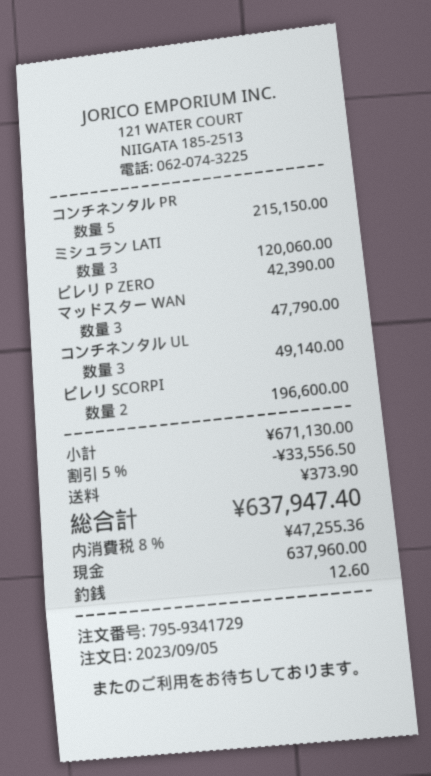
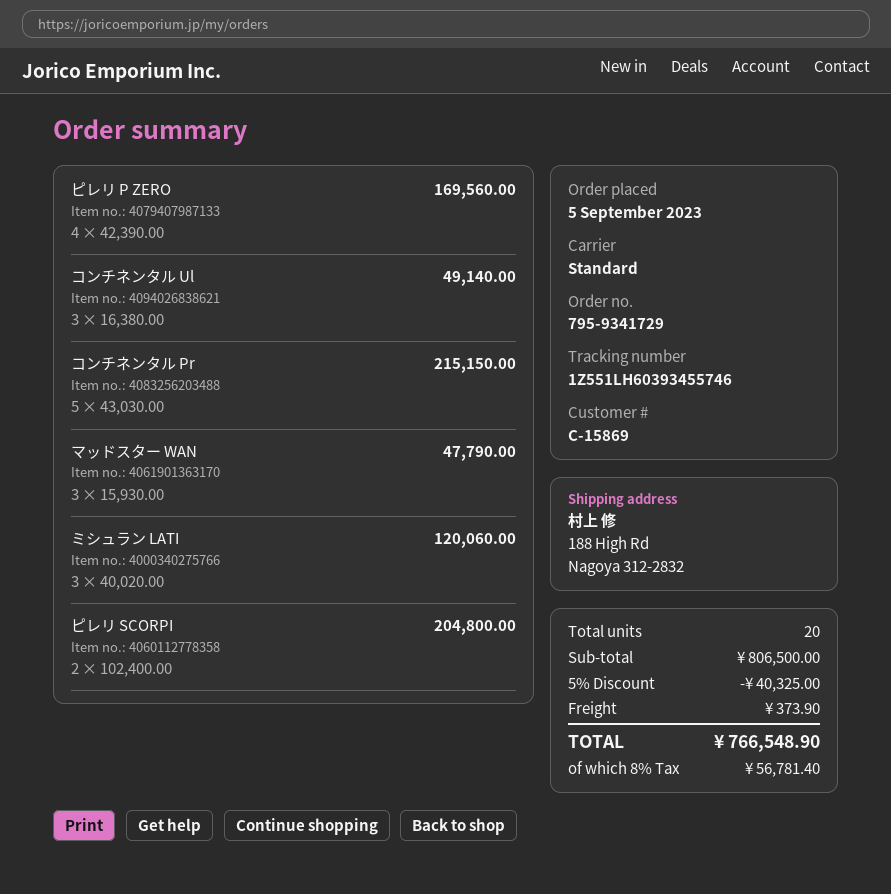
ピレリ P ZERO: 1 for 42390.00 -> 4 for 169560.00
ピレリ SCORPI: 2 for 196600.00 -> 2 for 204800.00
subtotal: 671130.00 -> 806500.00
discount: 5% = 33556.50 -> 5% = 40325.00
tax: 8% = 47255.36 -> 8% = 56781.40
total: 637947.40 -> 766548.90

